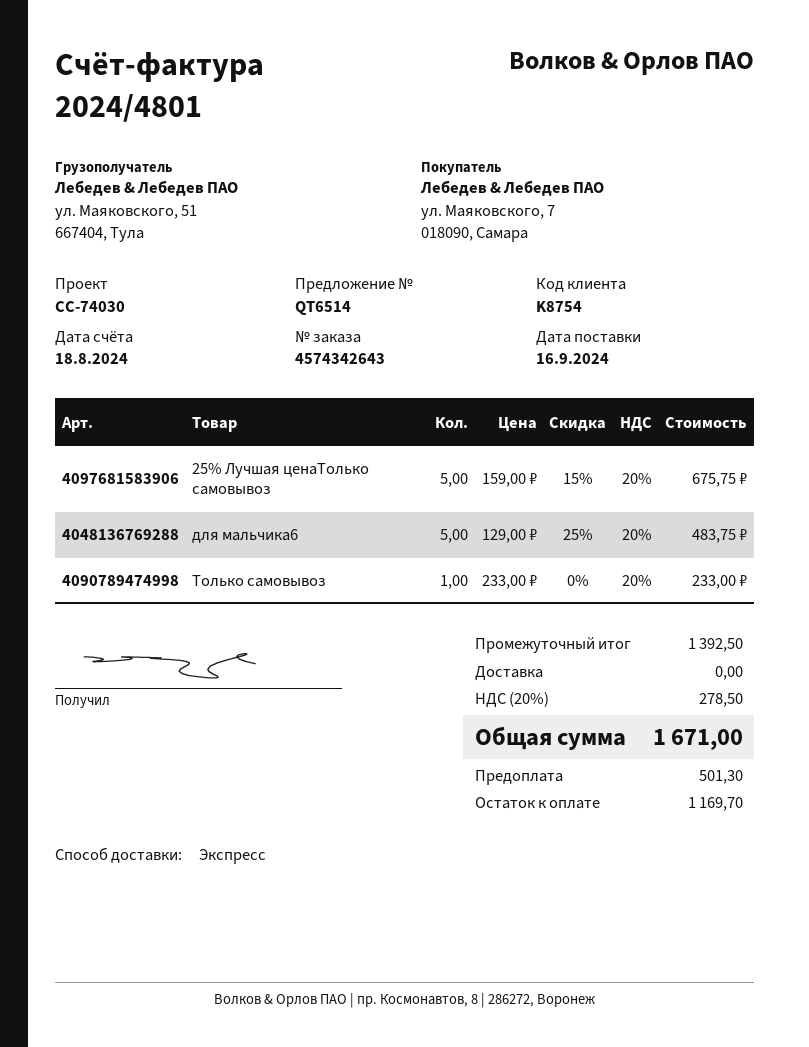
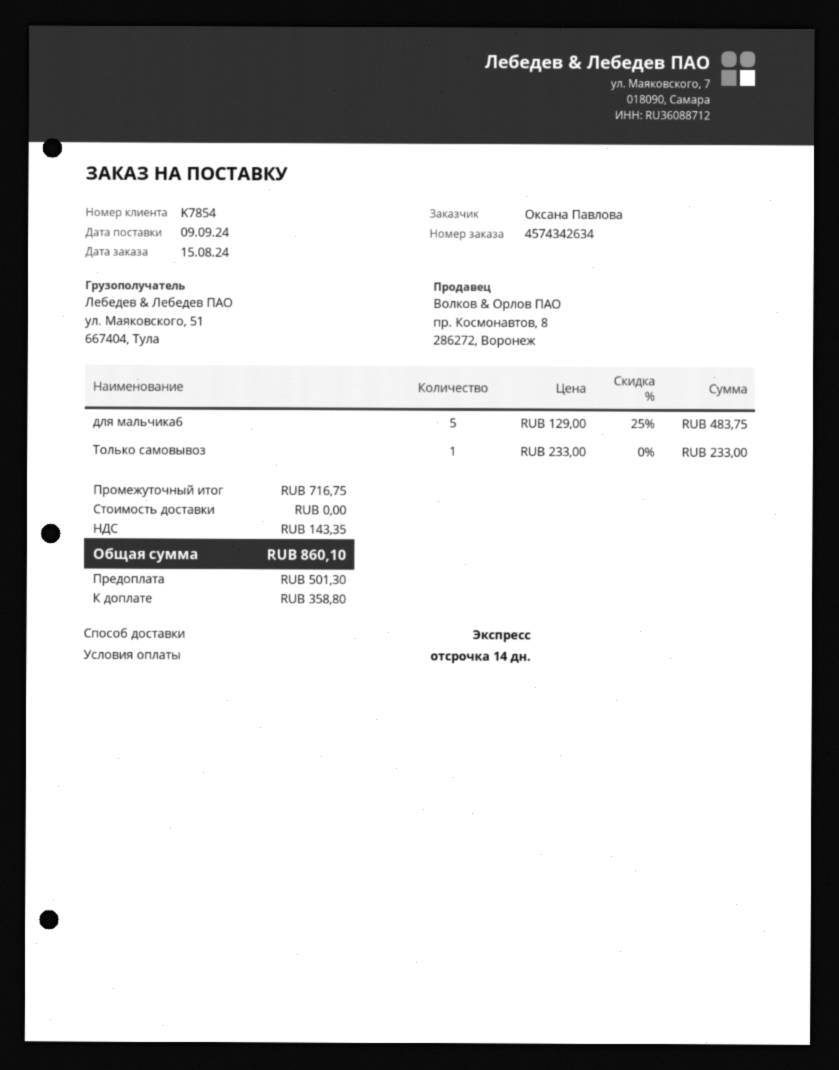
order number: 4574342643 -> 4574342634
delivery date: 2024-09-16 -> 2024-09-09
customer number: K8754 -> K7854
25% Лучшая ценаТолько самовывоз: 5 x 159.00 - 15% = 675.75 -> none
subtotal: 1392.50 -> 716.75
tax: 278.50 -> 143.35
total: 1671.00 -> 860.10
balance: 1169.70 -> 358.80

